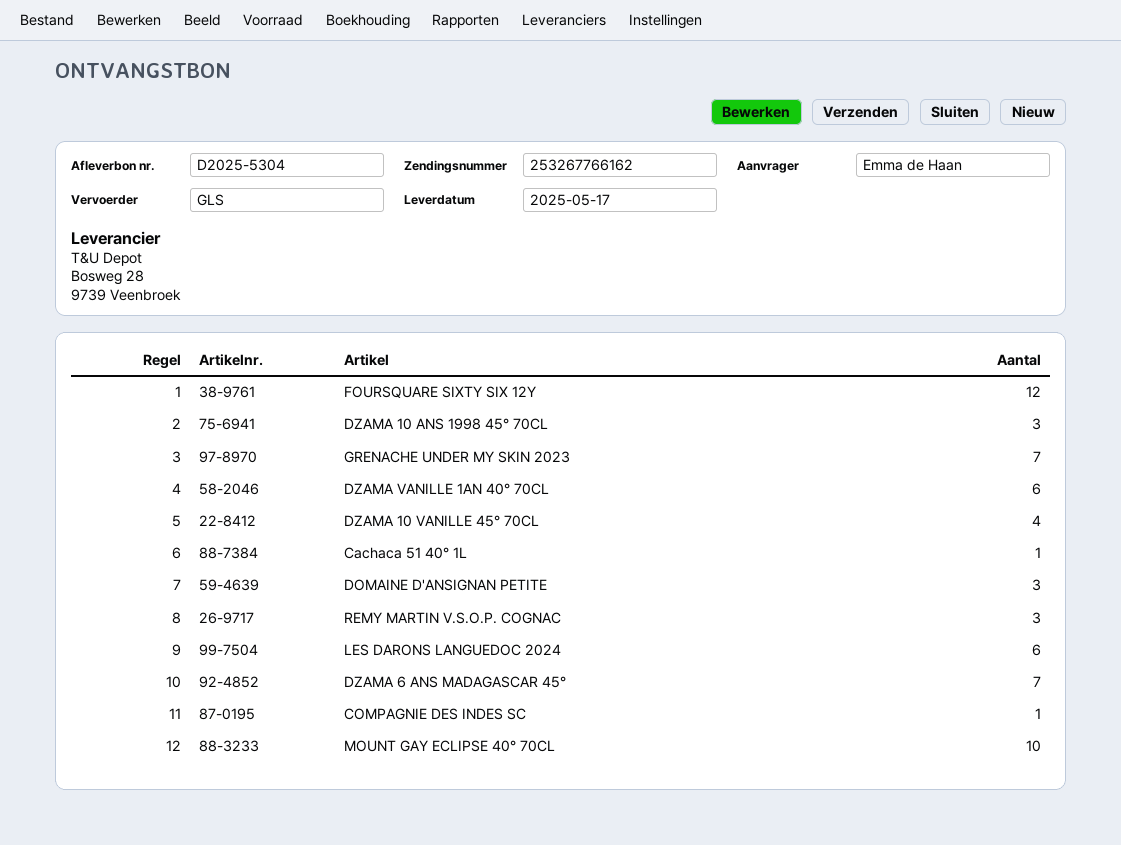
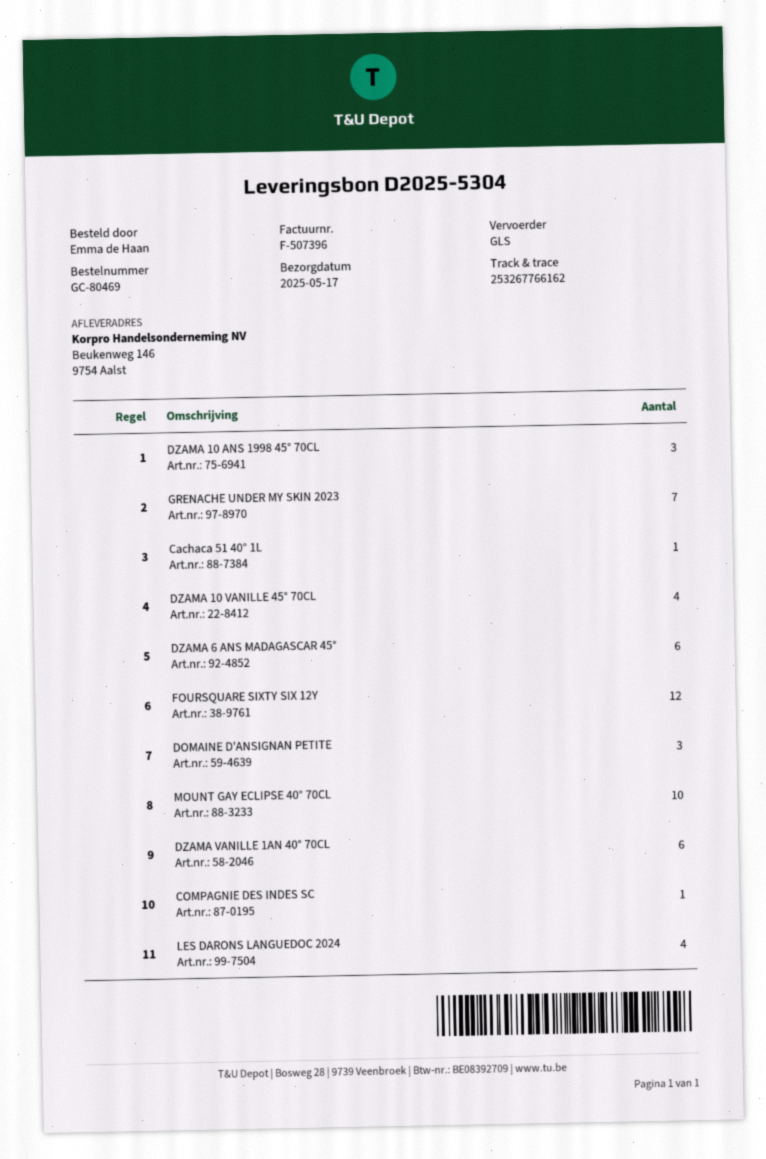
REMY MARTIN V.S.O.P. COGNAC: 3 -> none
LES DARONS LANGUEDOC 2024: 6 -> 4
DZAMA 6 ANS MADAGASCAR 45°: 7 -> 6

